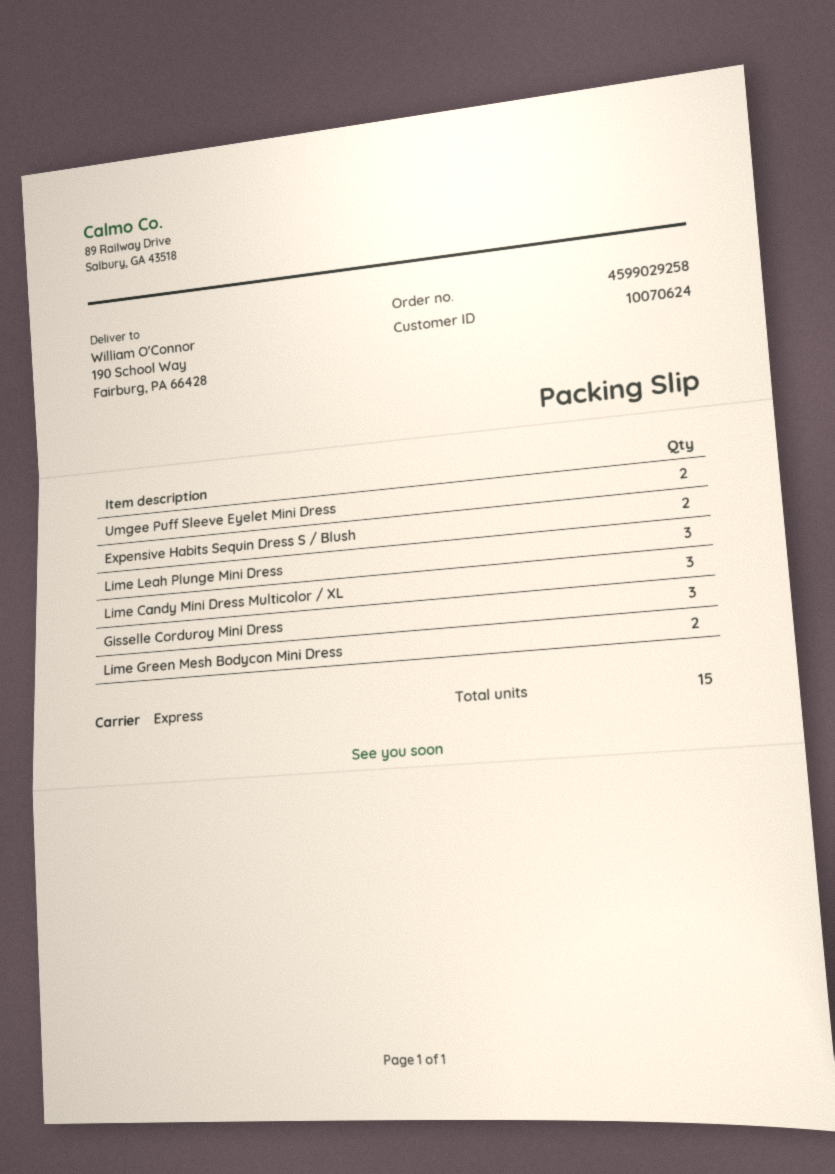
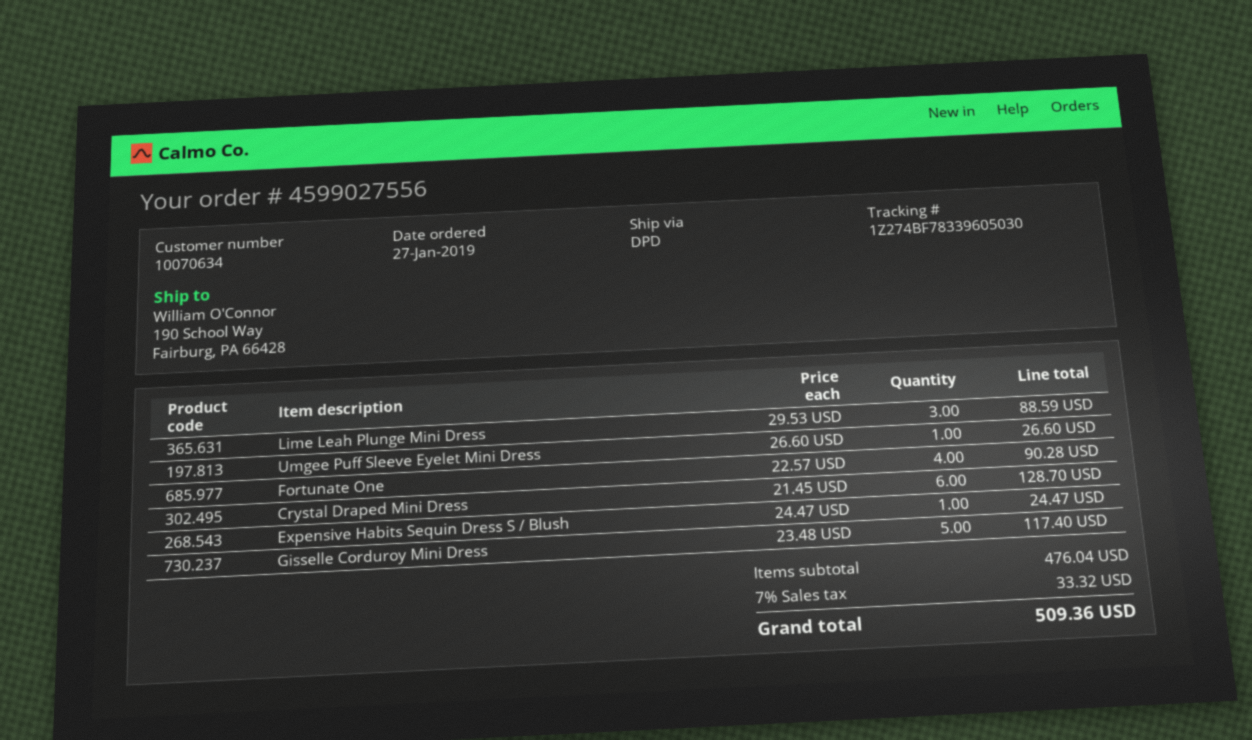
order number: 4599029258 -> 4599027556
customer number: 10070624 -> 10070634
shipping method: express -> DPD
Umgee Puff Sleeve Eyelet Mini Dress: 2 -> 1
Expensive Habits Sequin Dress S / Blush: 2 -> 1
Lime Candy Mini Dress Multicolor / XL: 3 -> none
Gisselle Corduroy Mini Dress: 3 -> 5
Lime Green Mesh Bodycon Mini Dress: 2 -> none
Fortunate One: none -> 4
Crystal Draped Mini Dress: none -> 6

